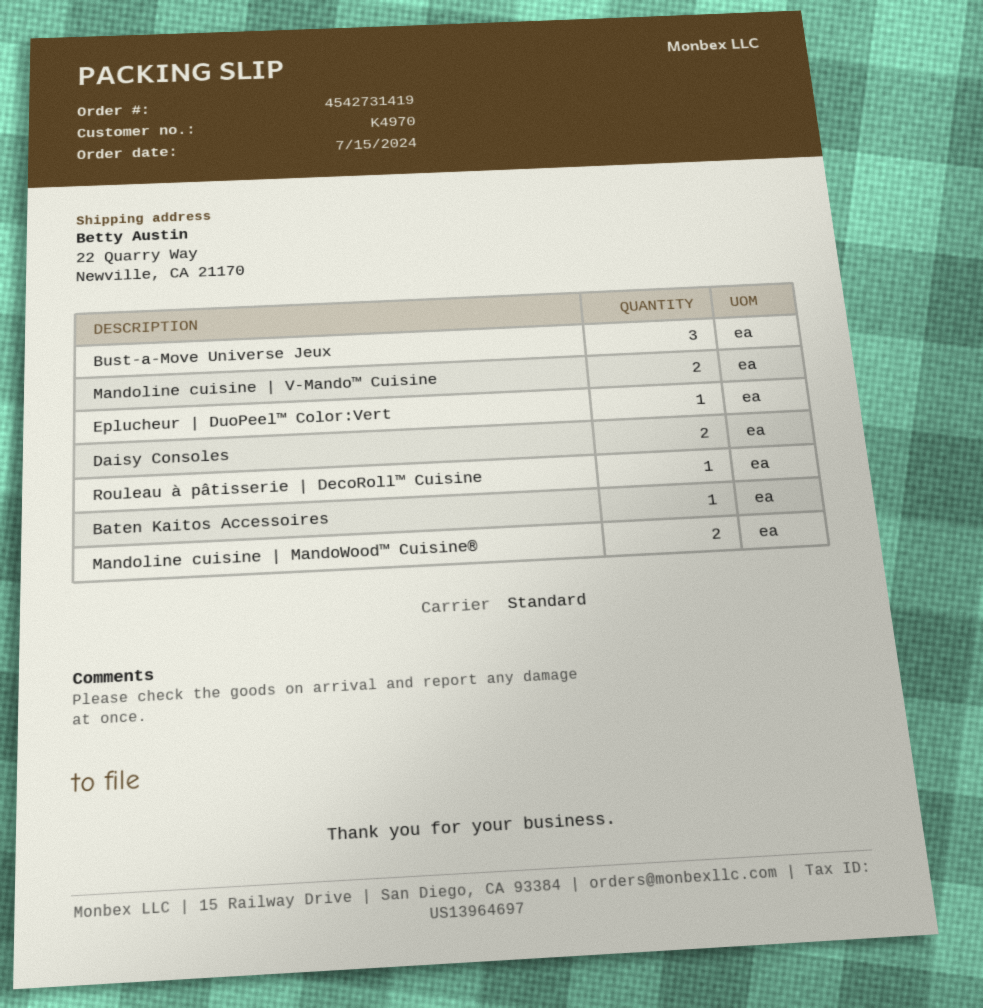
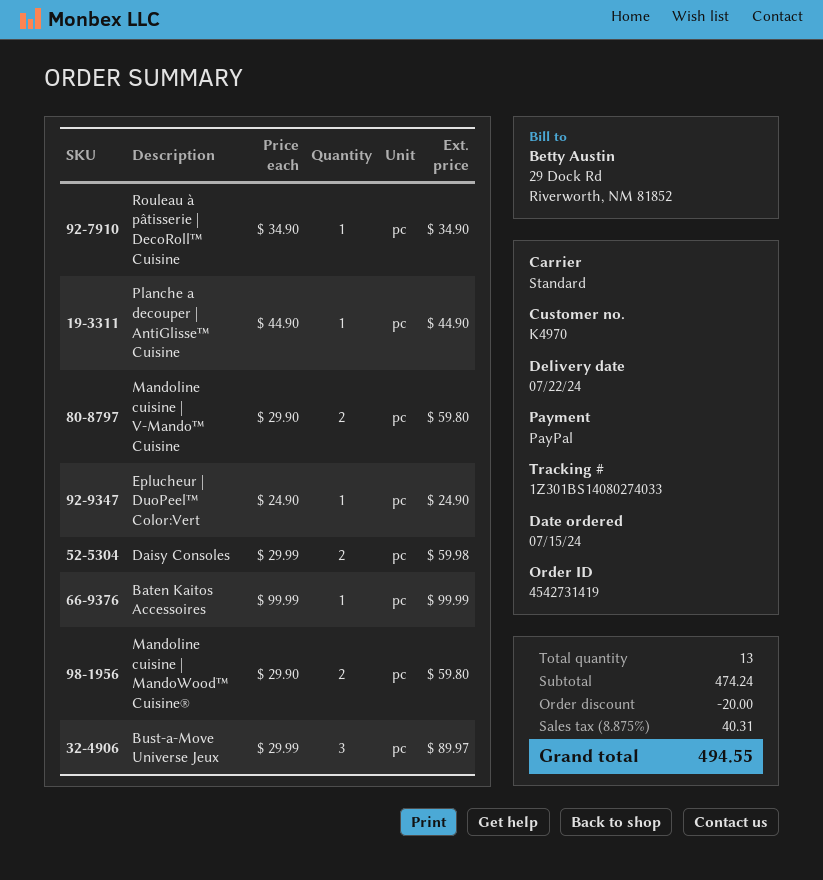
Planche a decouper | AntiGlisse™ Cuisine: none -> 1

